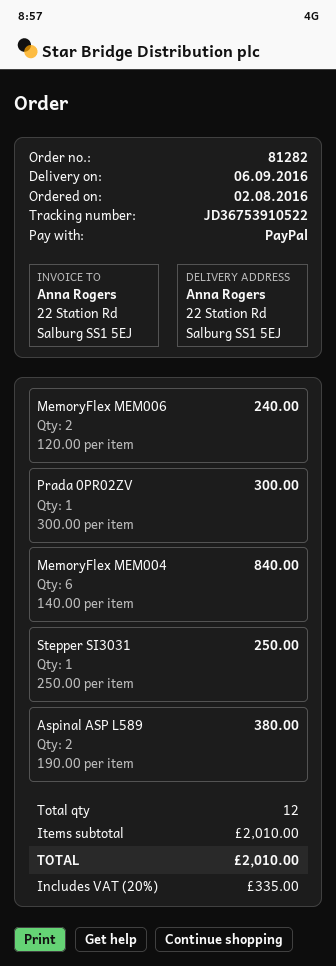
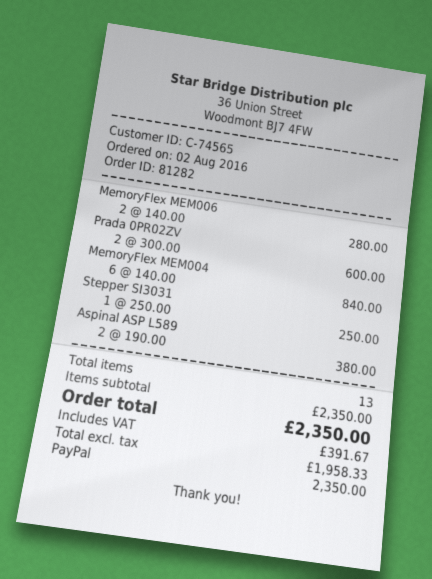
MemoryFlex MEM006: 2 x 120.00 = 240.00 -> 2 x 140.00 = 280.00
Prada 0PR02ZV: 1 x 300.00 = 300.00 -> 2 x 300.00 = 600.00
total quantity: 12 -> 13
subtotal: 2010.00 -> 2350.00
tax: 335.00 -> 391.67
total: 2010.00 -> 2350.00

